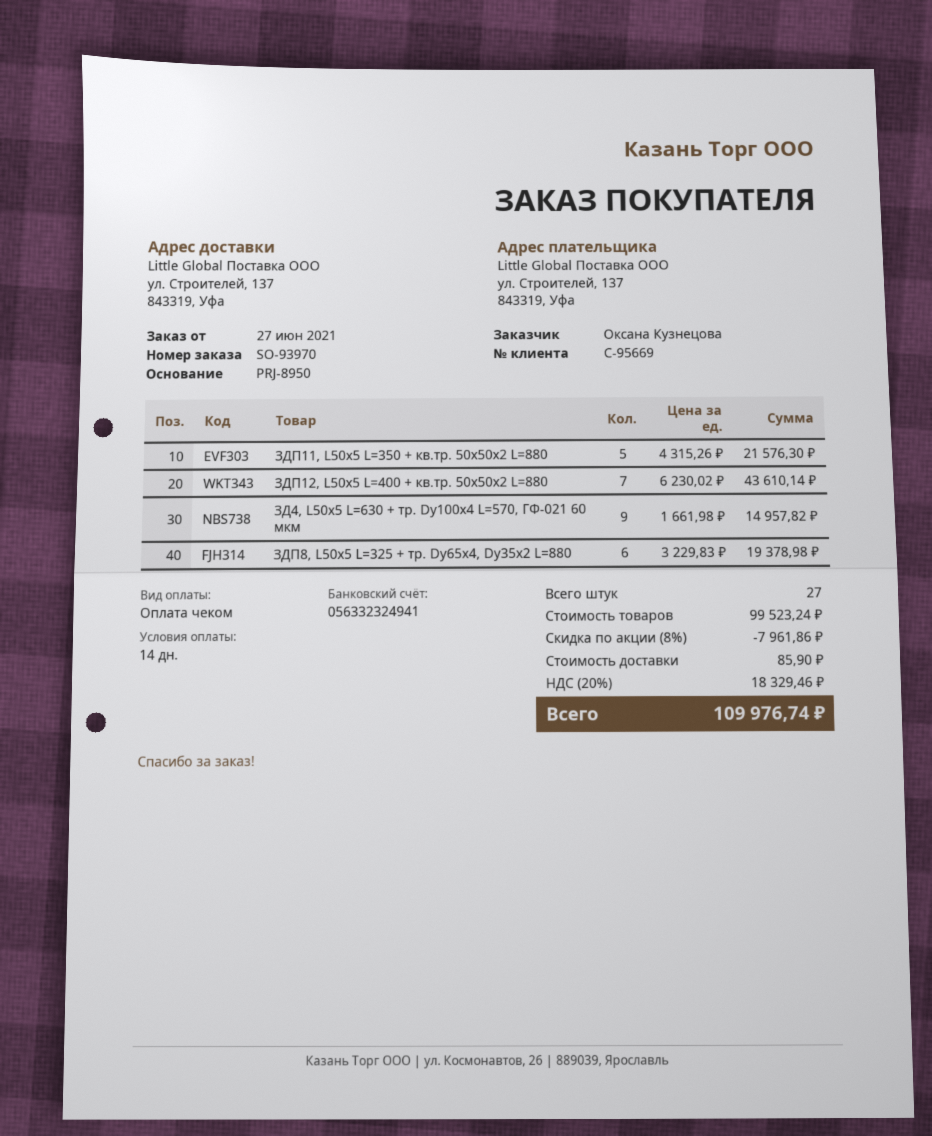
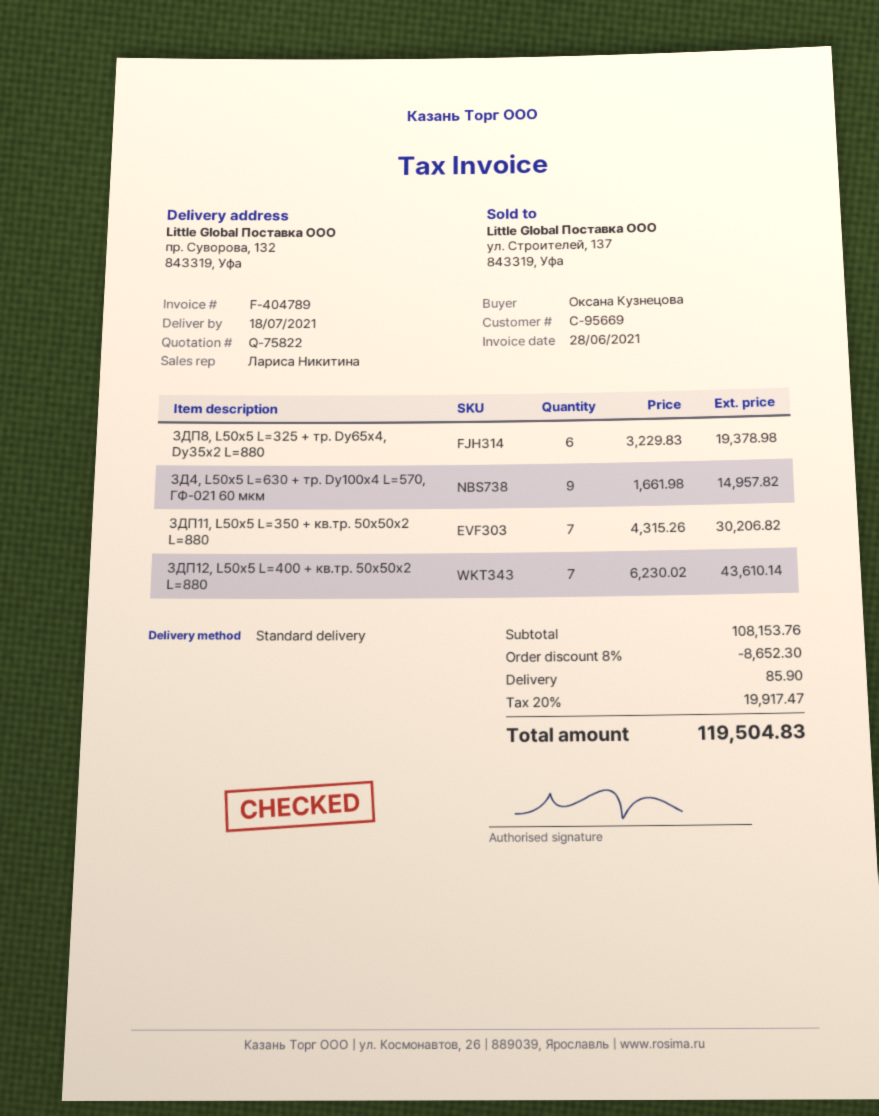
ship to: ул. Строителей, 137, 843319, Уфа -> пр. Суворова, 132, 843319, Уфа
ЗДП11, L50x5 L=350 + кв.тр. 50x50x2 L=880: 5 x 4315.26 = 21576.30 -> 7 x 4315.26 = 30206.82
subtotal: 99523.24 -> 108153.76
discount: 8% = 7961.86 -> 8% = 8652.30
tax: 20% = 18329.46 -> 20% = 19917.47
total: 109976.74 -> 119504.83

